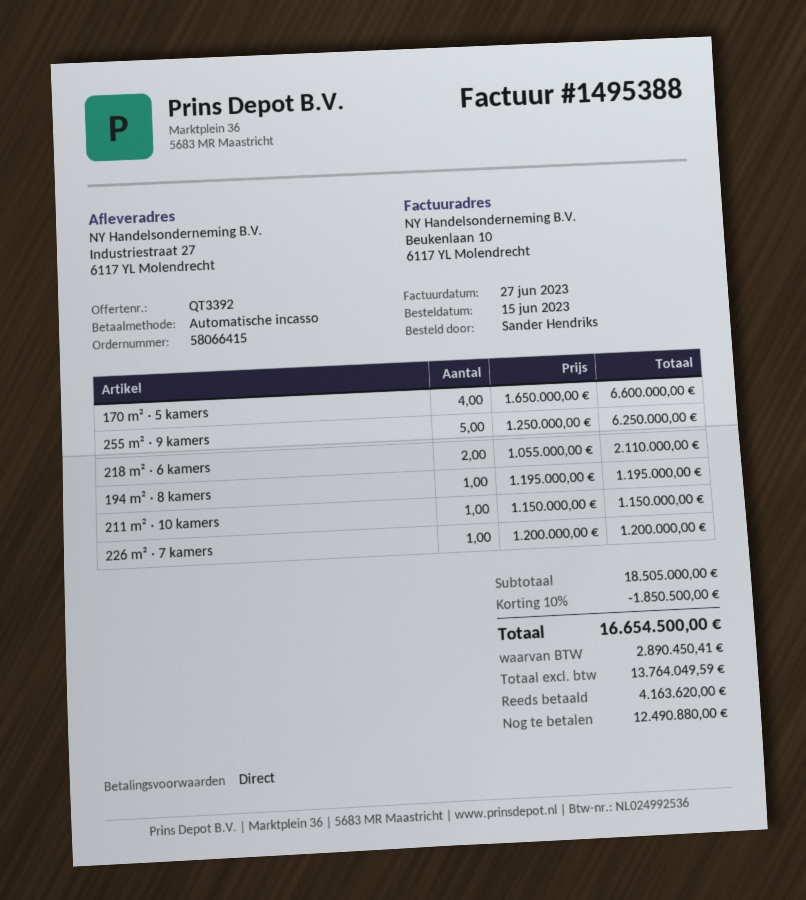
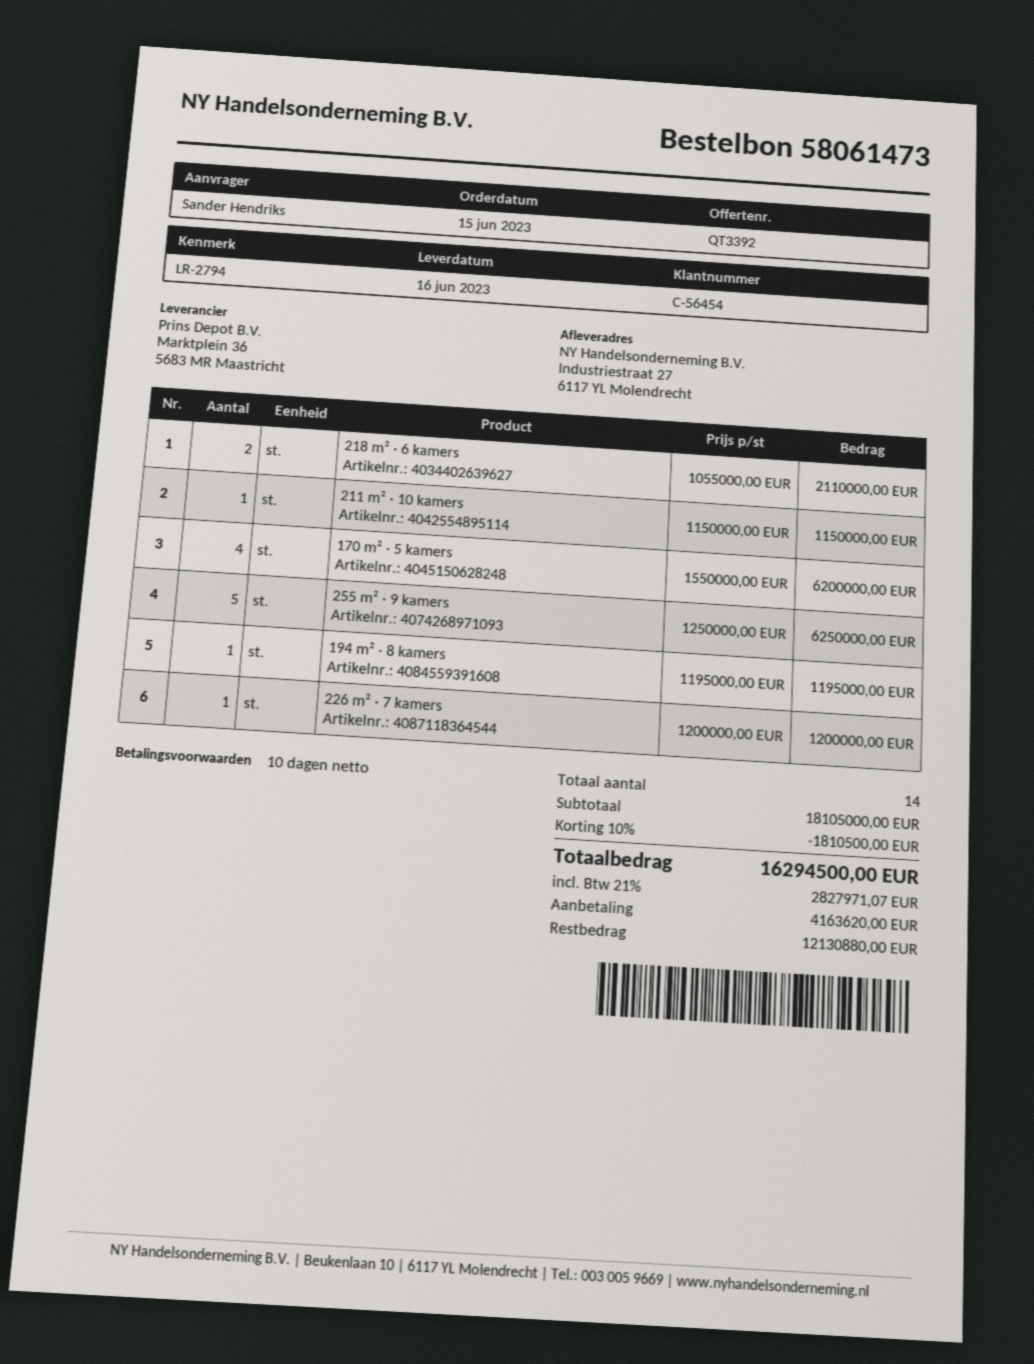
order number: 58066415 -> 58061473
payment terms: on receipt -> 10 days
170 m² · 5 kamers: 4 x 1650000.00 = 6600000.00 -> 4 x 1550000.00 = 6200000.00
subtotal: 18505000.00 -> 18105000.00
discount: 10% = 1850500.00 -> 10% = 1810500.00
tax: 2890450.41 -> 2827971.07
total: 16654500.00 -> 16294500.00
balance: 12490880.00 -> 12130880.00

